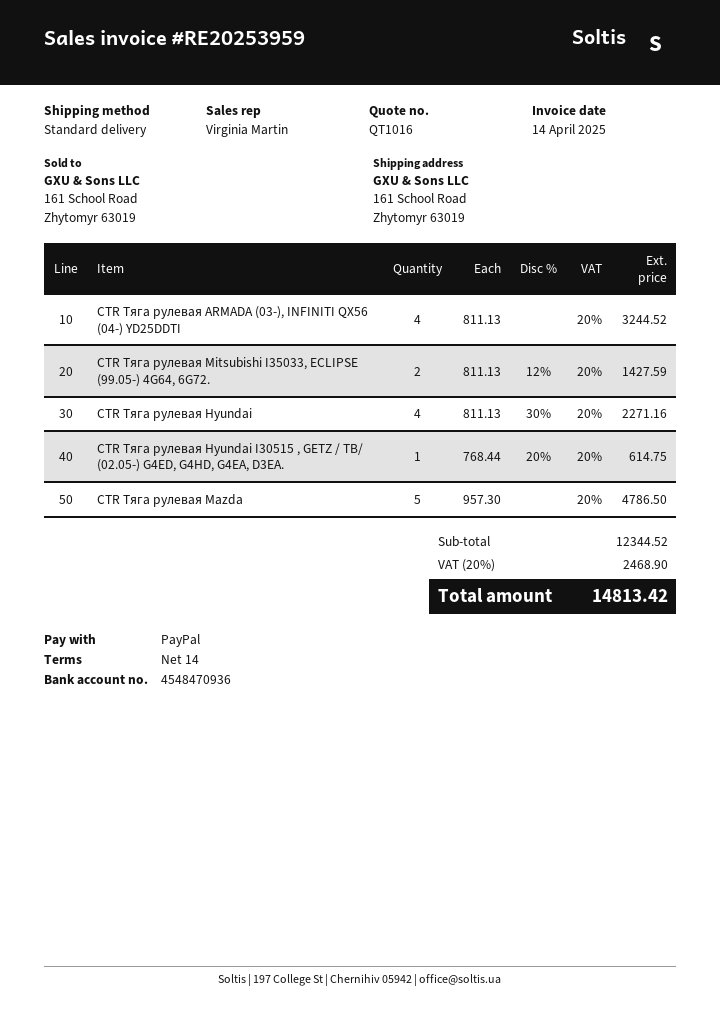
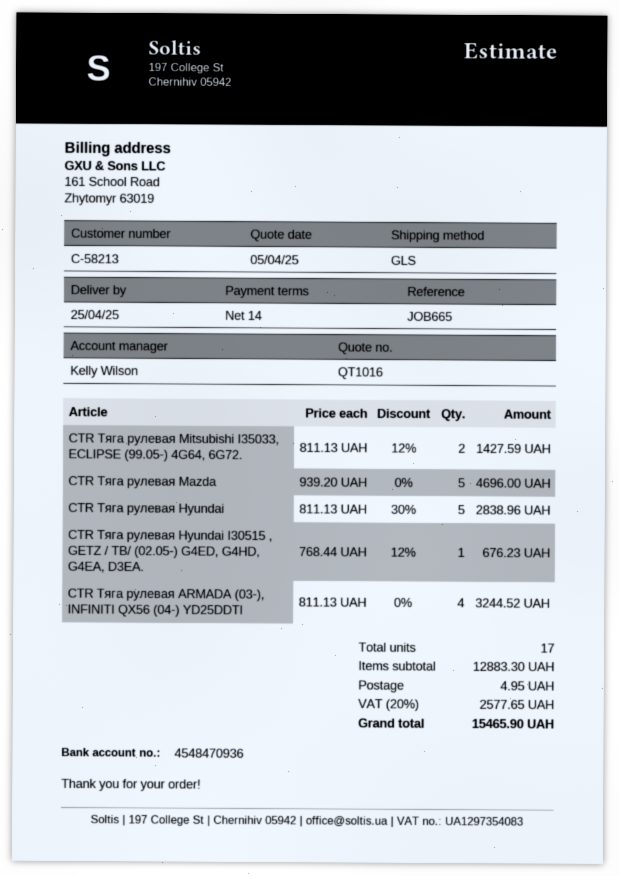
sales rep: Virginia Martin -> Kelly Wilson
shipping method: standard -> GLS
CTR Тяга рулевая Hyundai: 4 x 811.13 - 30% = 2271.16 -> 5 x 811.13 - 30% = 2838.96
CTR Тяга рулевая Hyundai I30515 , GETZ / TB/ (02.05-) G4ED, G4HD, G4EA, D3EA.: 1 x 768.44 - 20% = 614.75 -> 1 x 768.44 - 12% = 676.23
CTR Тяга рулевая Mazda: 5 x 957.30 = 4786.50 -> 5 x 939.20 = 4696.00
subtotal: 12344.52 -> 12883.30
shipping: none -> 4.95
tax: 20% = 2468.90 -> 20% = 2577.65
total: 14813.42 -> 15465.90

